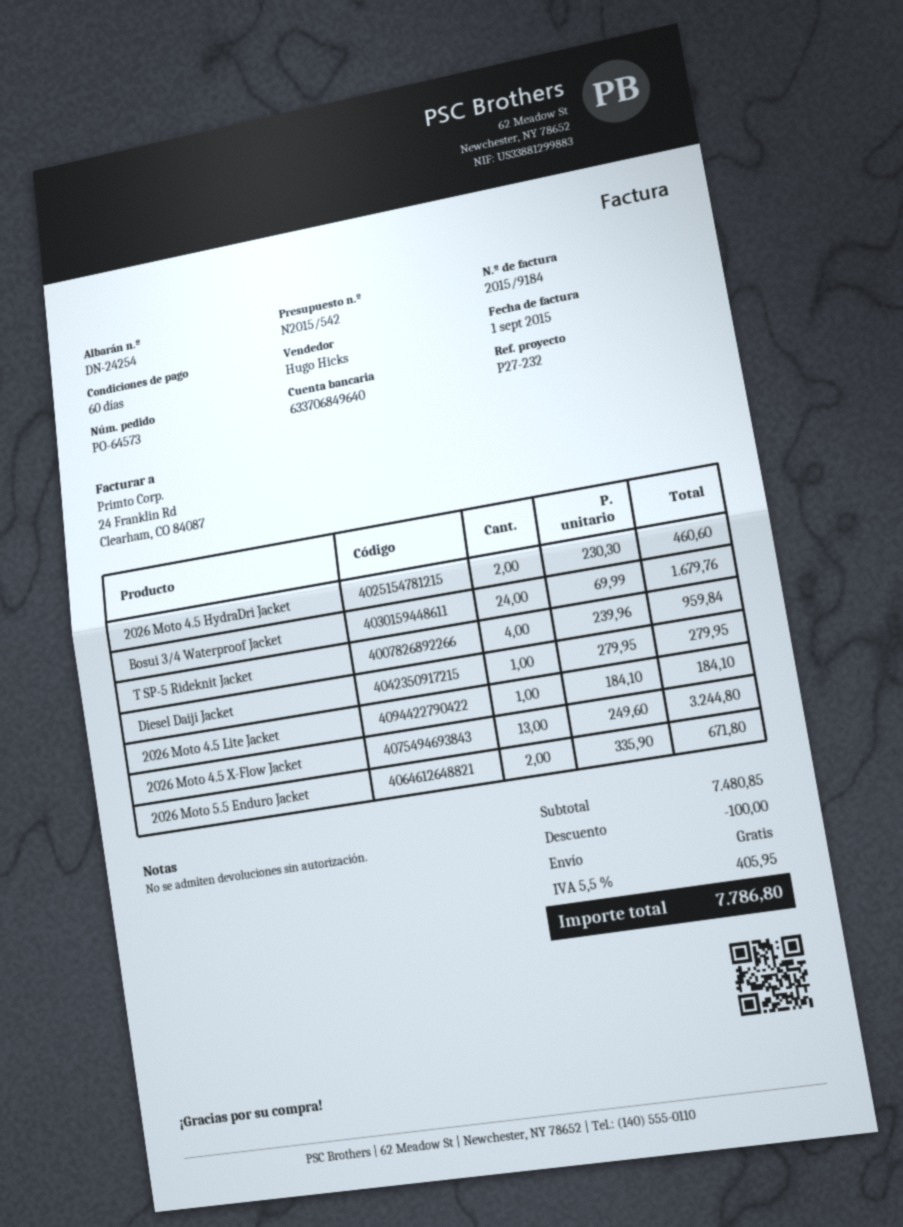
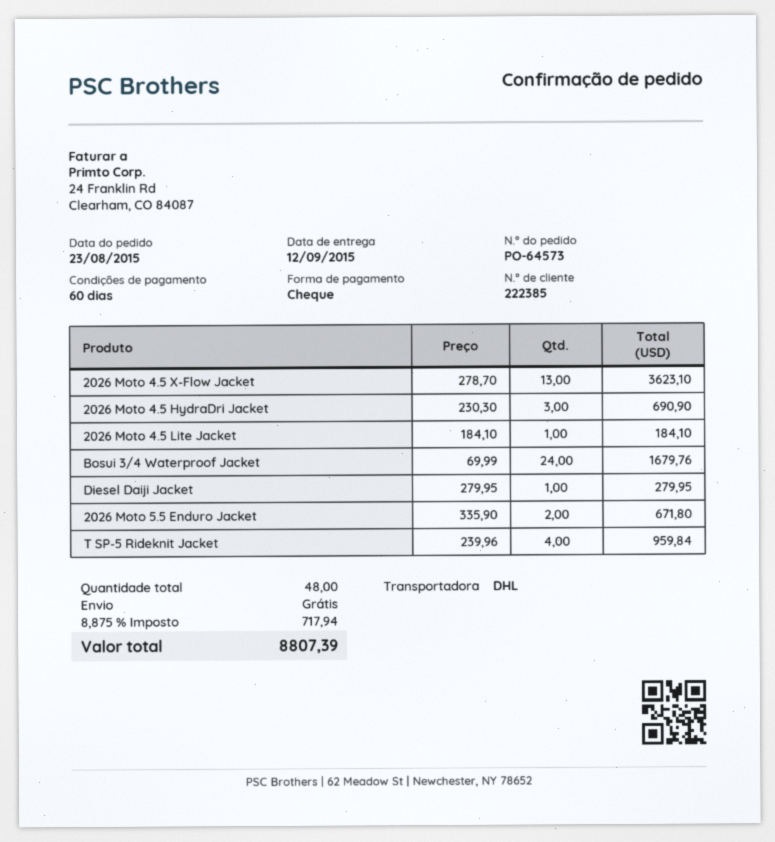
2026 Moto 4.5 HydraDri Jacket: 2 x 230.30 = 460.60 -> 3 x 230.30 = 690.90
2026 Moto 4.5 X-Flow Jacket: 13 x 249.60 = 3244.80 -> 13 x 278.70 = 3623.10
discount: 100.00 -> none
tax: 5.5% = 405.95 -> 8.875% = 717.94
total: 7786.80 -> 8807.39

